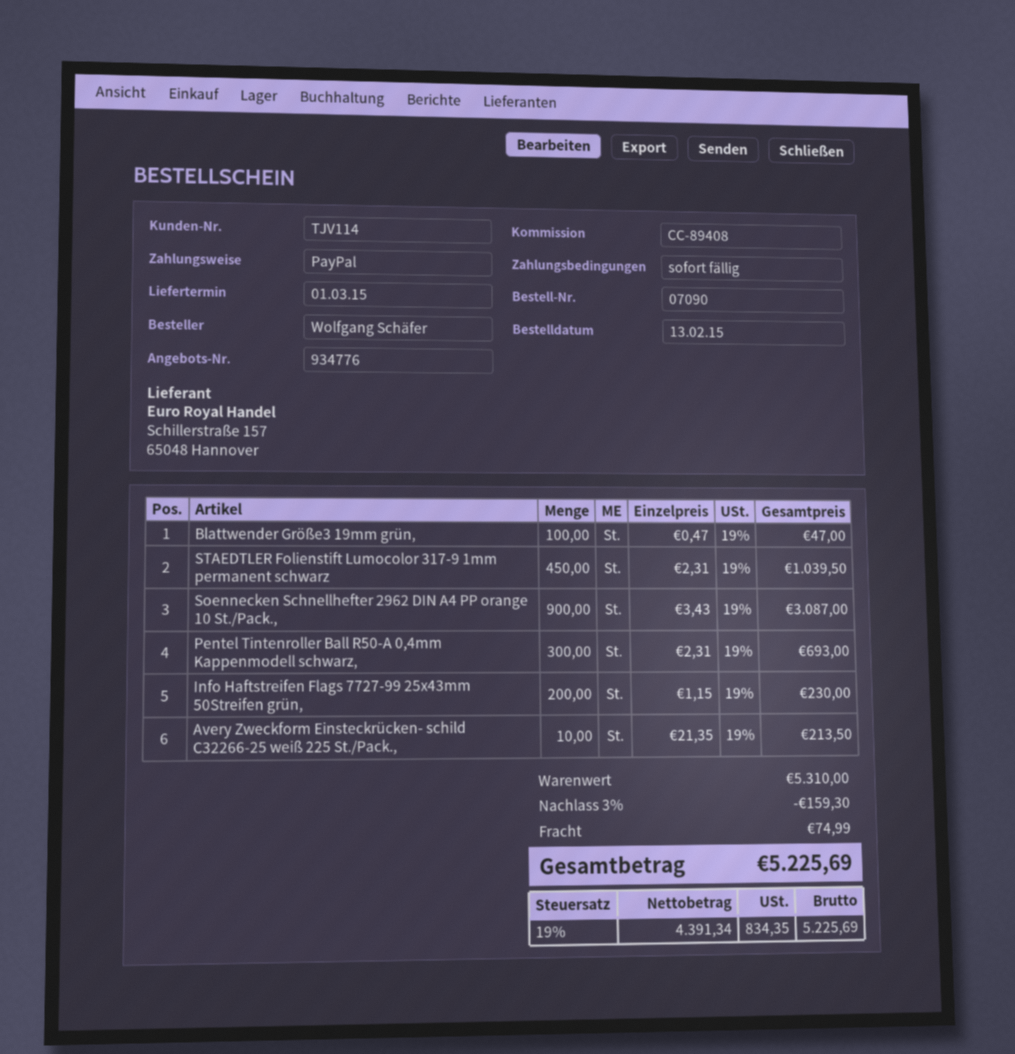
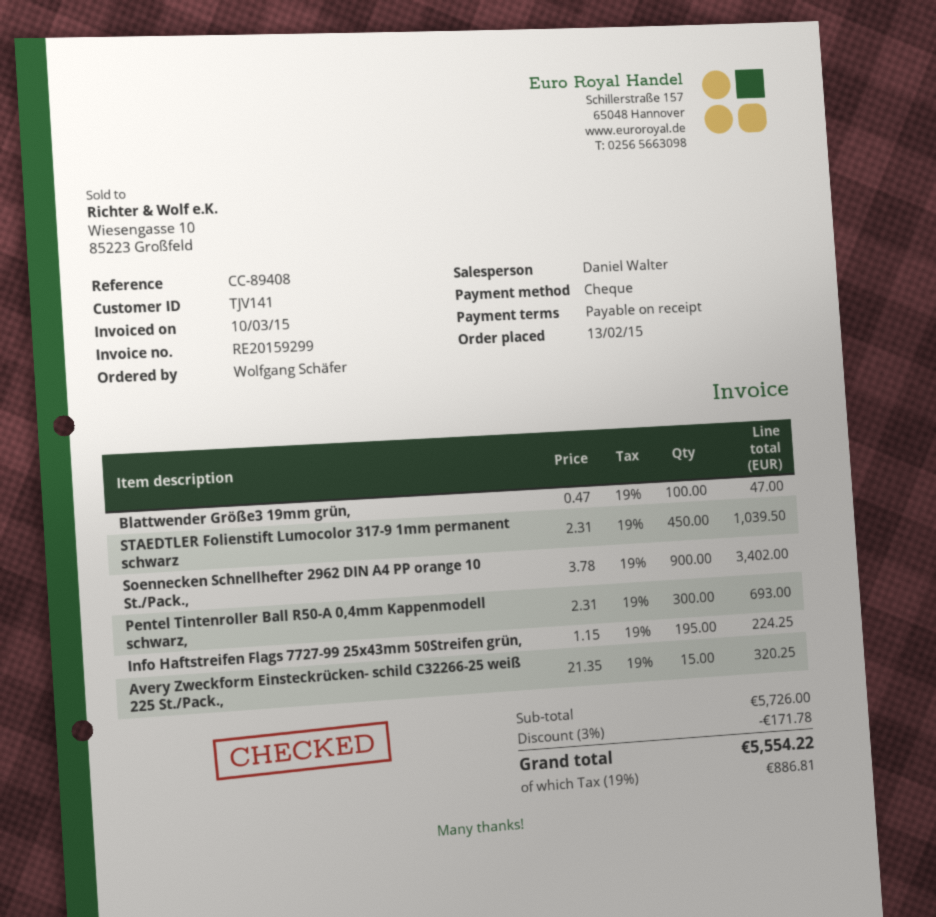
customer number: TJV114 -> TJV141
payment method: PayPal -> cheque
Soennecken Schnellhefter 2962 DIN A4 PP orange 10 St./Pack.,: 900 x 3.43 = 3087.00 -> 900 x 3.78 = 3402.00
Info Haftstreifen Flags 7727-99 25x43mm 50Streifen grün,: 200 x 1.15 = 230.00 -> 195 x 1.15 = 224.25
Avery Zweckform Einsteckrücken- schild C32266-25 weiß 225 St./Pack.,: 10 x 21.35 = 213.50 -> 15 x 21.35 = 320.25
subtotal: 5310.00 -> 5726.00
discount: 3% = 159.30 -> 3% = 171.78
shipping: 74.99 -> none
tax: 19% = 834.35 -> 19% = 886.81
total: 5225.69 -> 5554.22

